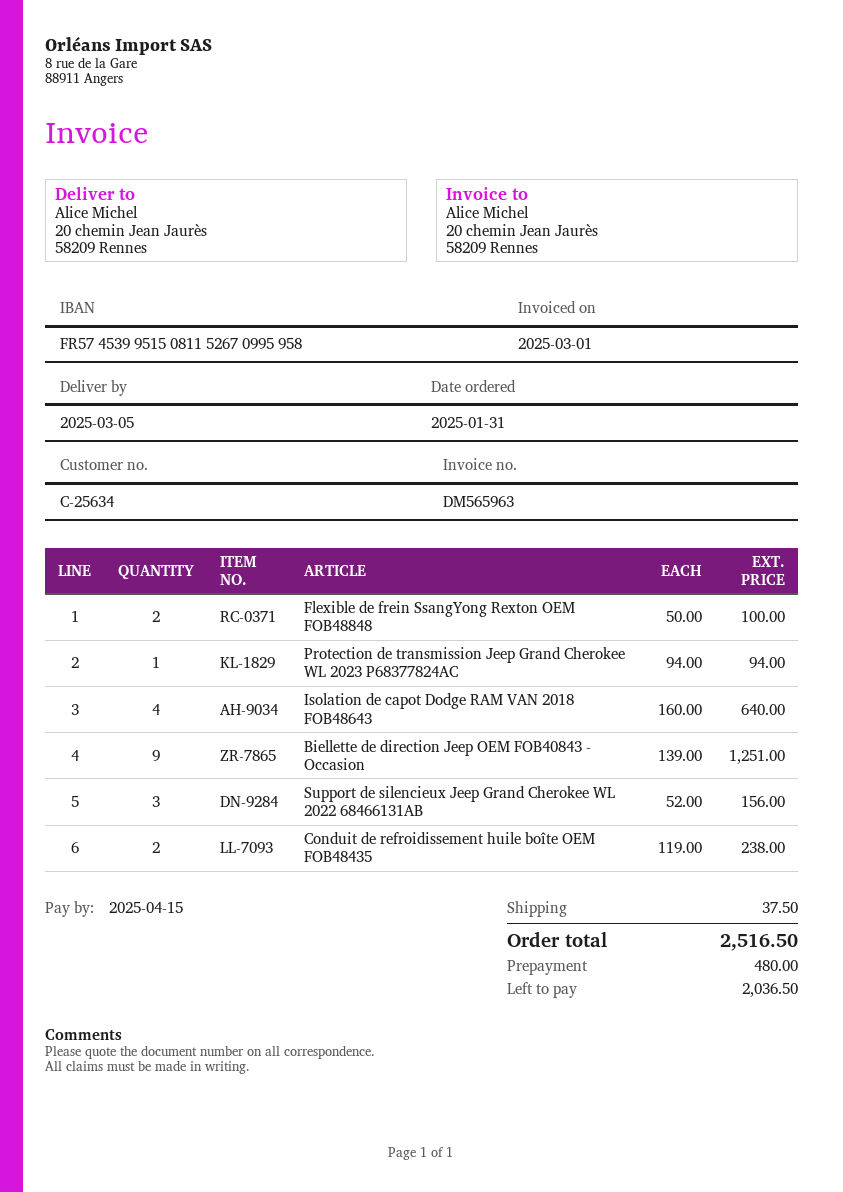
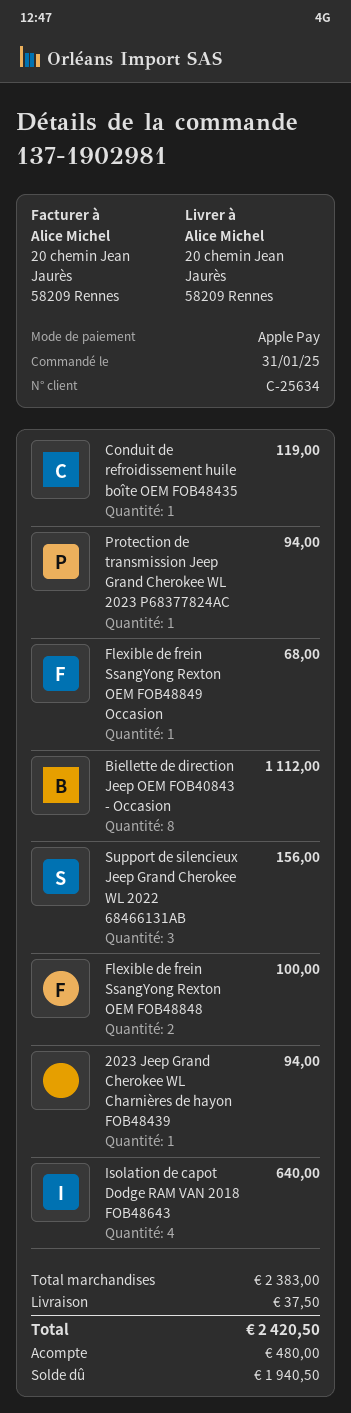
Biellette de direction Jeep OEM FOB40843 - Occasion: 9 for 1251.00 -> 8 for 1112.00
Conduit de refroidissement huile boîte OEM FOB48435: 2 for 238.00 -> 1 for 119.00
Flexible de frein SsangYong Rexton OEM FOB48849 Occasion: none -> 1 for 68.00
2023 Jeep Grand Cherokee WL Charnières de hayon FOB48439: none -> 1 for 94.00
total: 2516.50 -> 2420.50
balance: 2036.50 -> 1940.50

